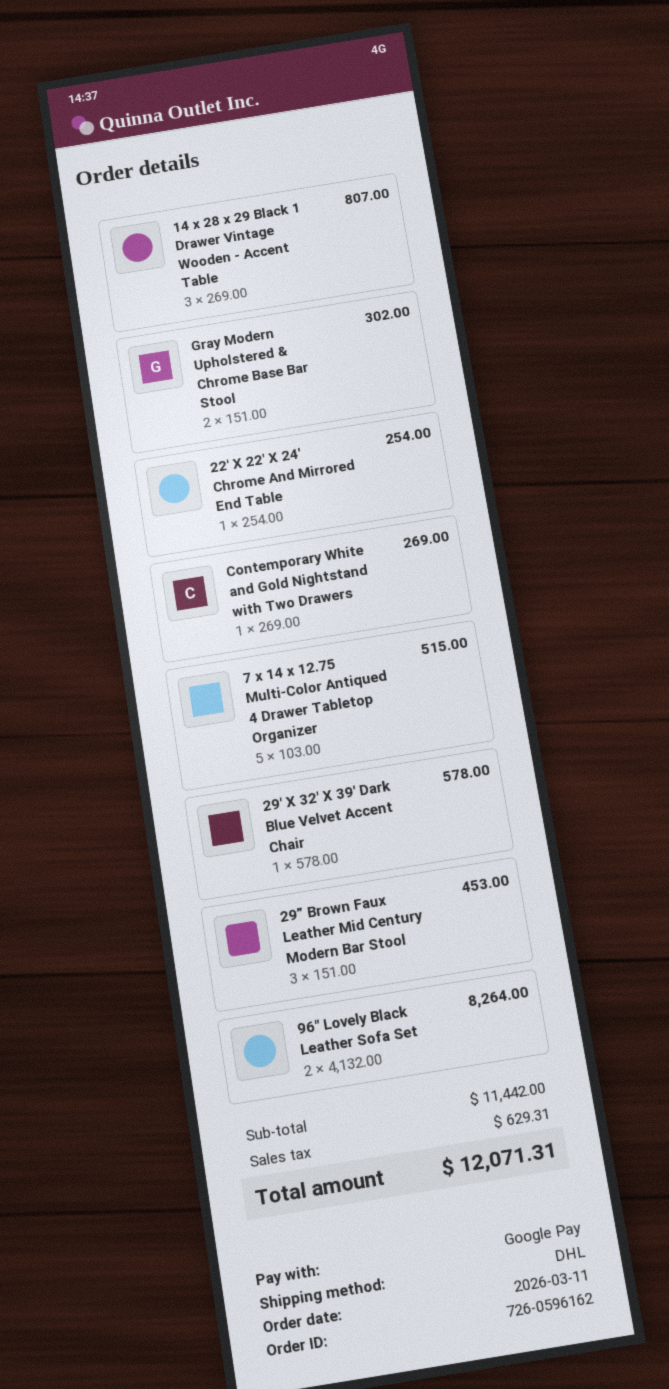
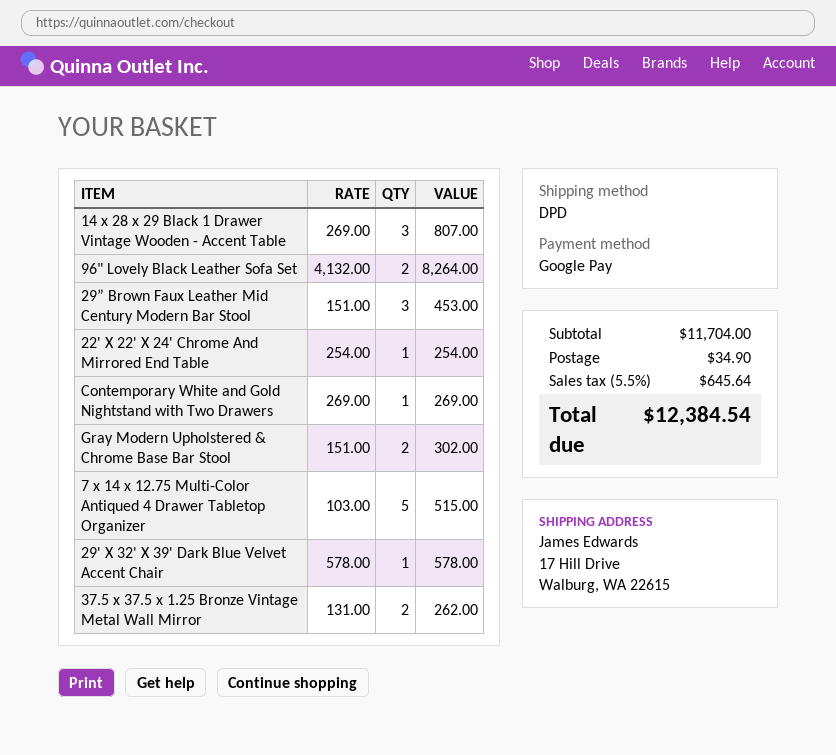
shipping method: DHL -> DPD
37.5 x 37.5 x 1.25 Bronze Vintage Metal Wall Mirror: none -> 2 x 131.00 = 262.00
subtotal: 11442.00 -> 11704.00
shipping: none -> 34.90
tax: 629.31 -> 645.64
total: 12071.31 -> 12384.54

